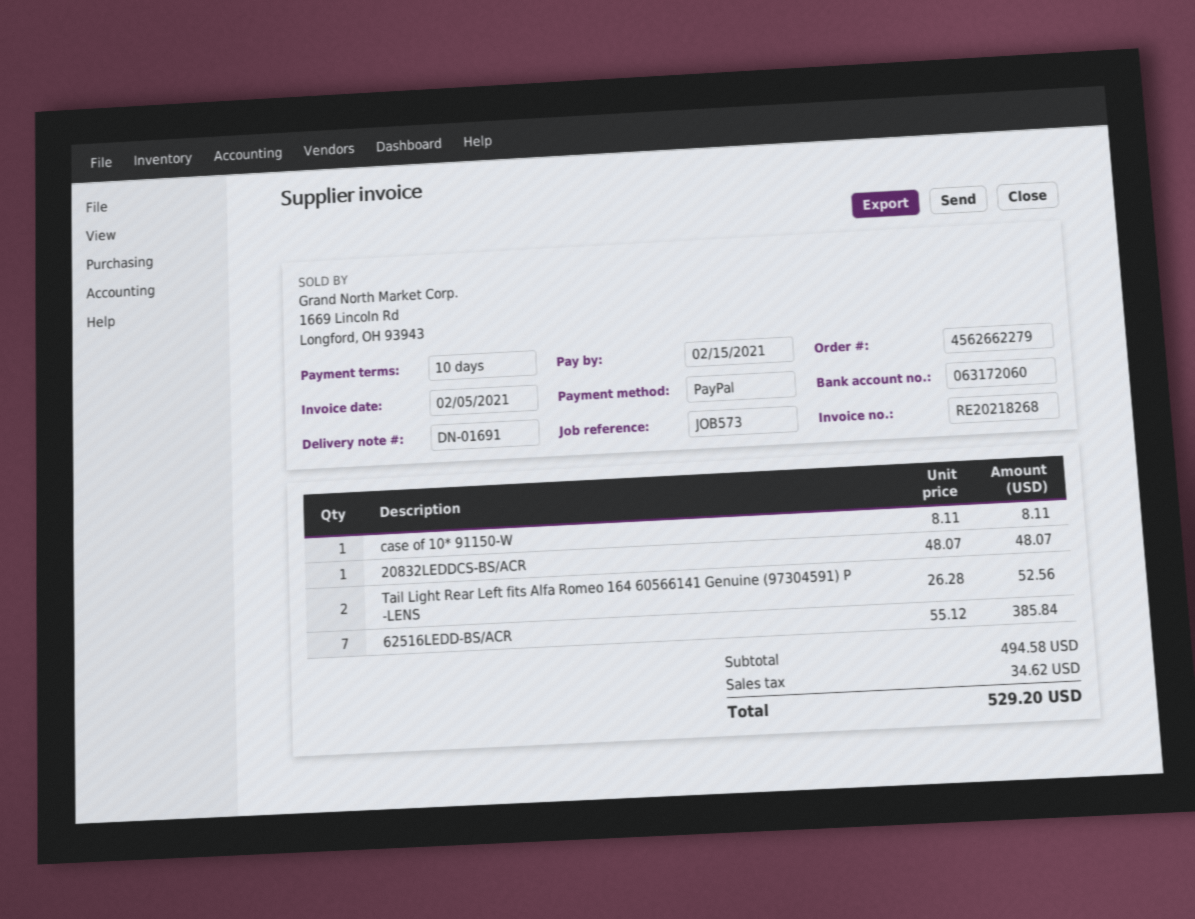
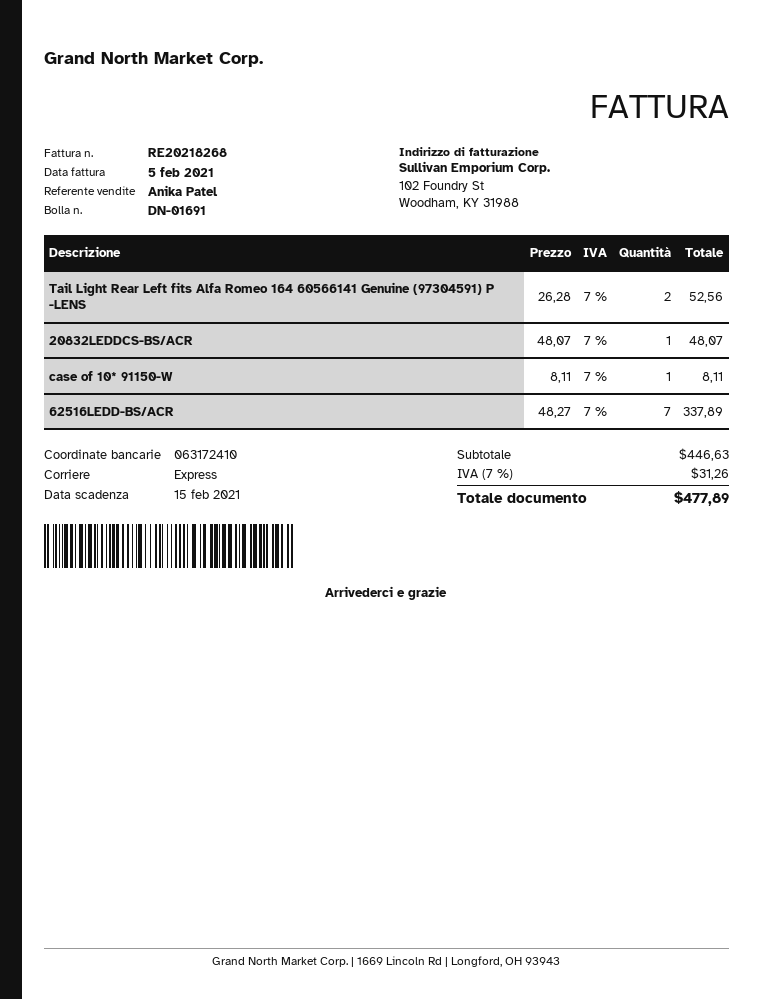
bank account: 063172060 -> 063172410
62516LEDD-BS/ACR: 7 x 55.12 = 385.84 -> 7 x 48.27 = 337.89
subtotal: 494.58 -> 446.63
tax: 34.62 -> 31.26
total: 529.20 -> 477.89

